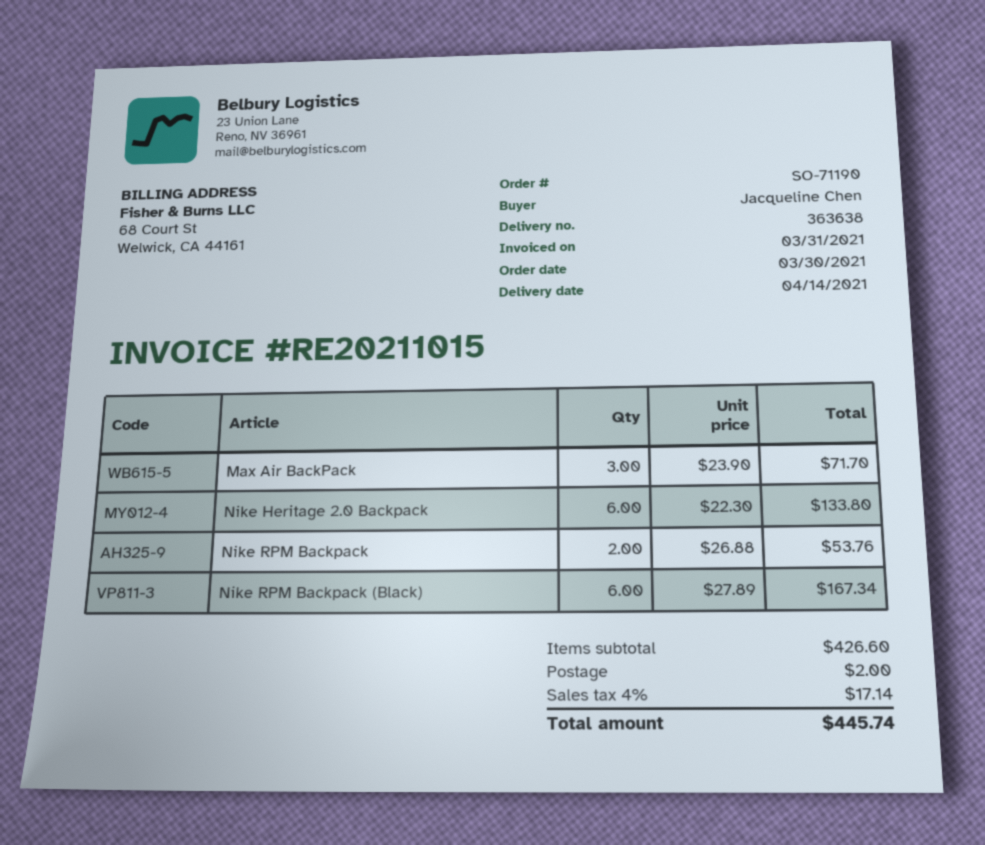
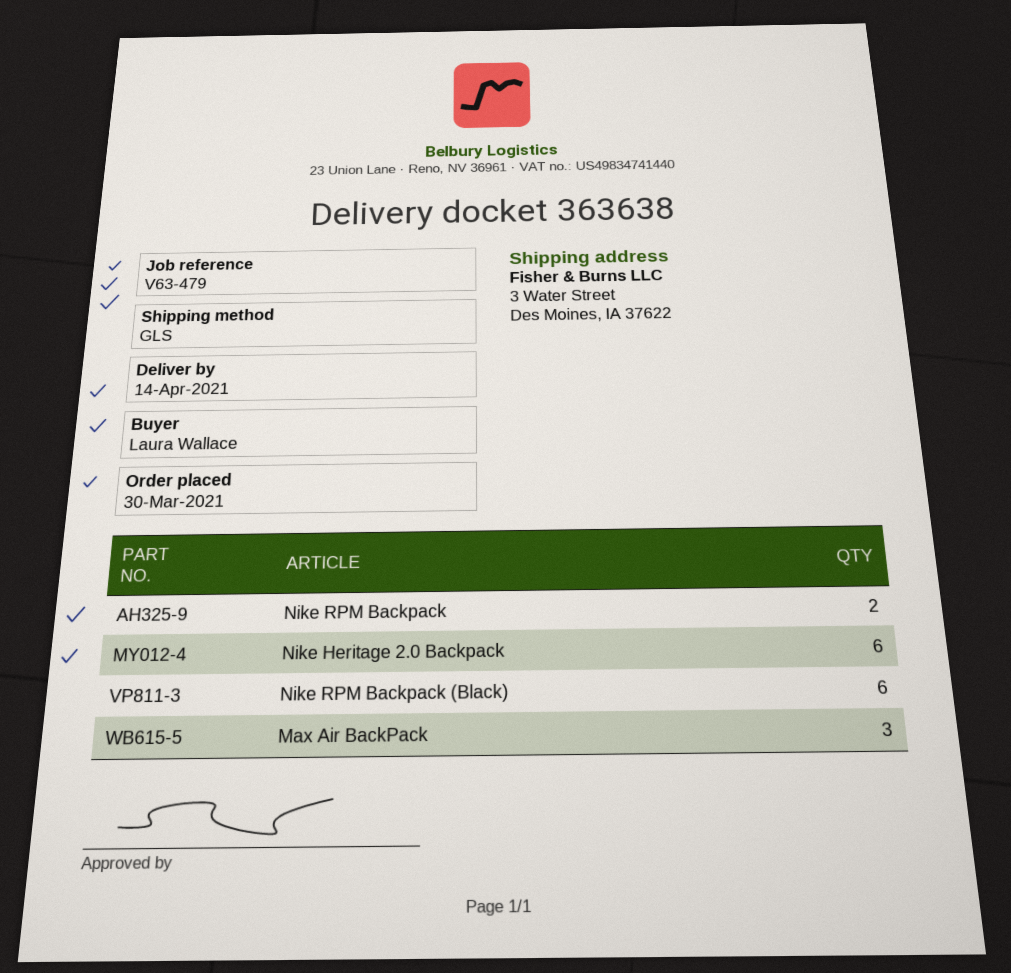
ordered by: Jacqueline Chen -> Laura Wallace

